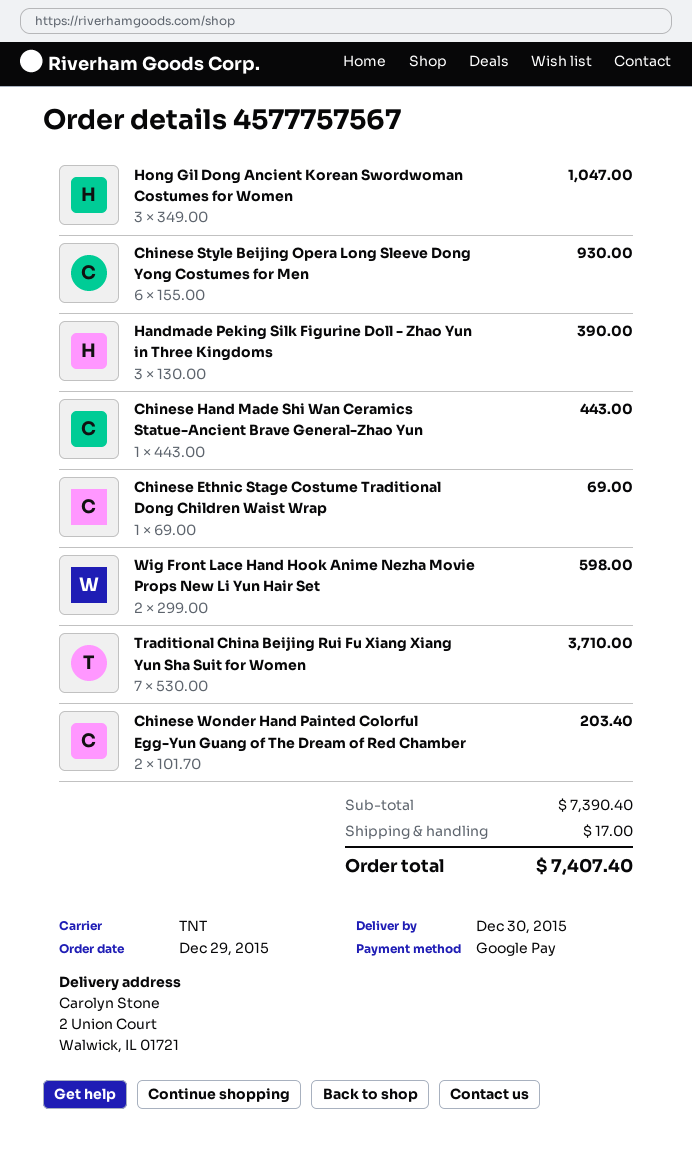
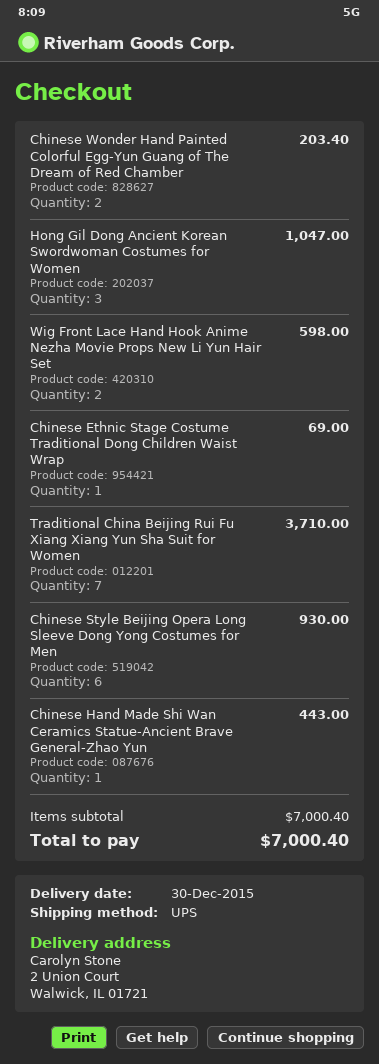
shipping method: TNT -> UPS
Handmade Peking Silk Figurine Doll - Zhao Yun in Three Kingdoms: 3 for 390.00 -> none
subtotal: 7390.40 -> 7000.40
shipping: 17.00 -> none
total: 7407.40 -> 7000.40

